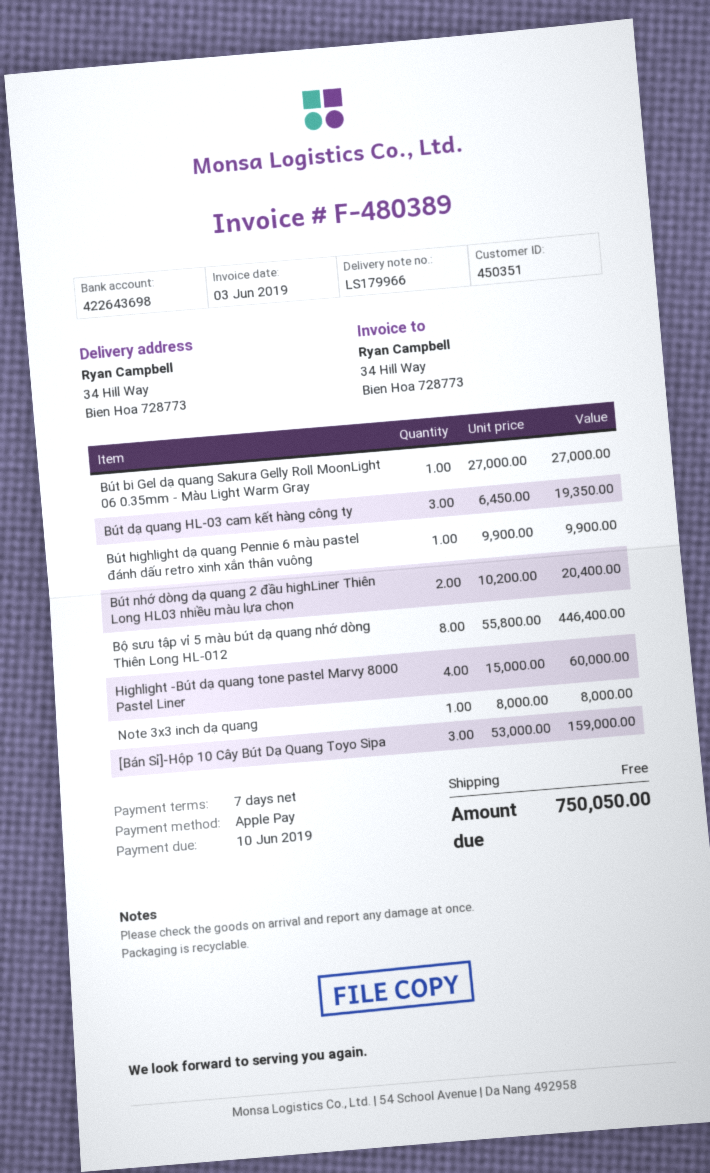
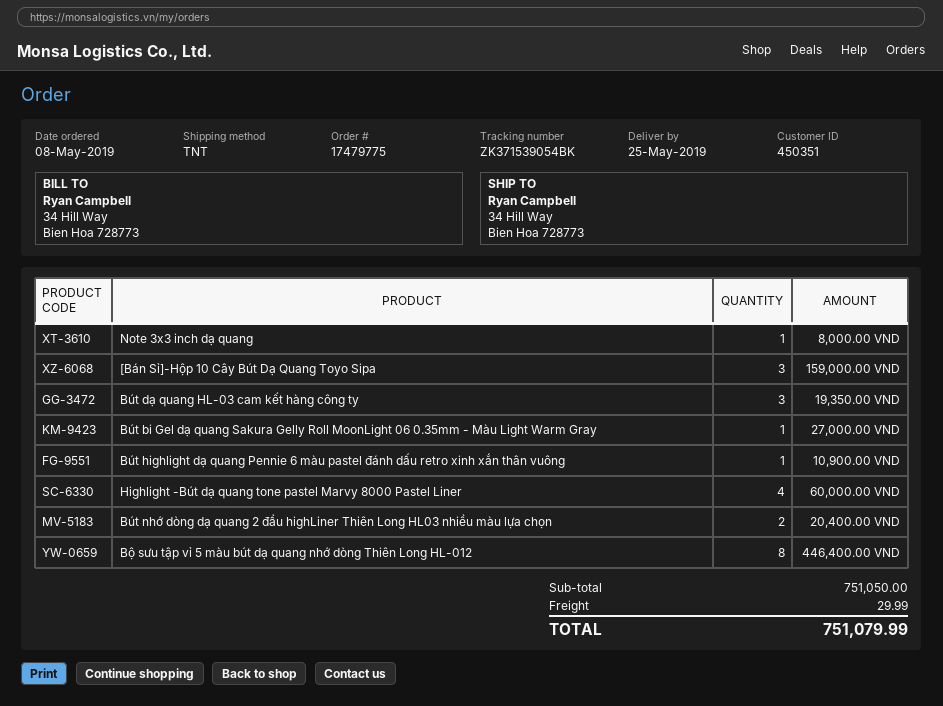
Bút highlight dạ quang Pennie 6 màu pastel đánh dấu retro xinh xắn thân vuông: 1 for 9900.00 -> 1 for 10900.00
shipping: 0.00 -> 29.99
total: 750050.00 -> 751079.99

